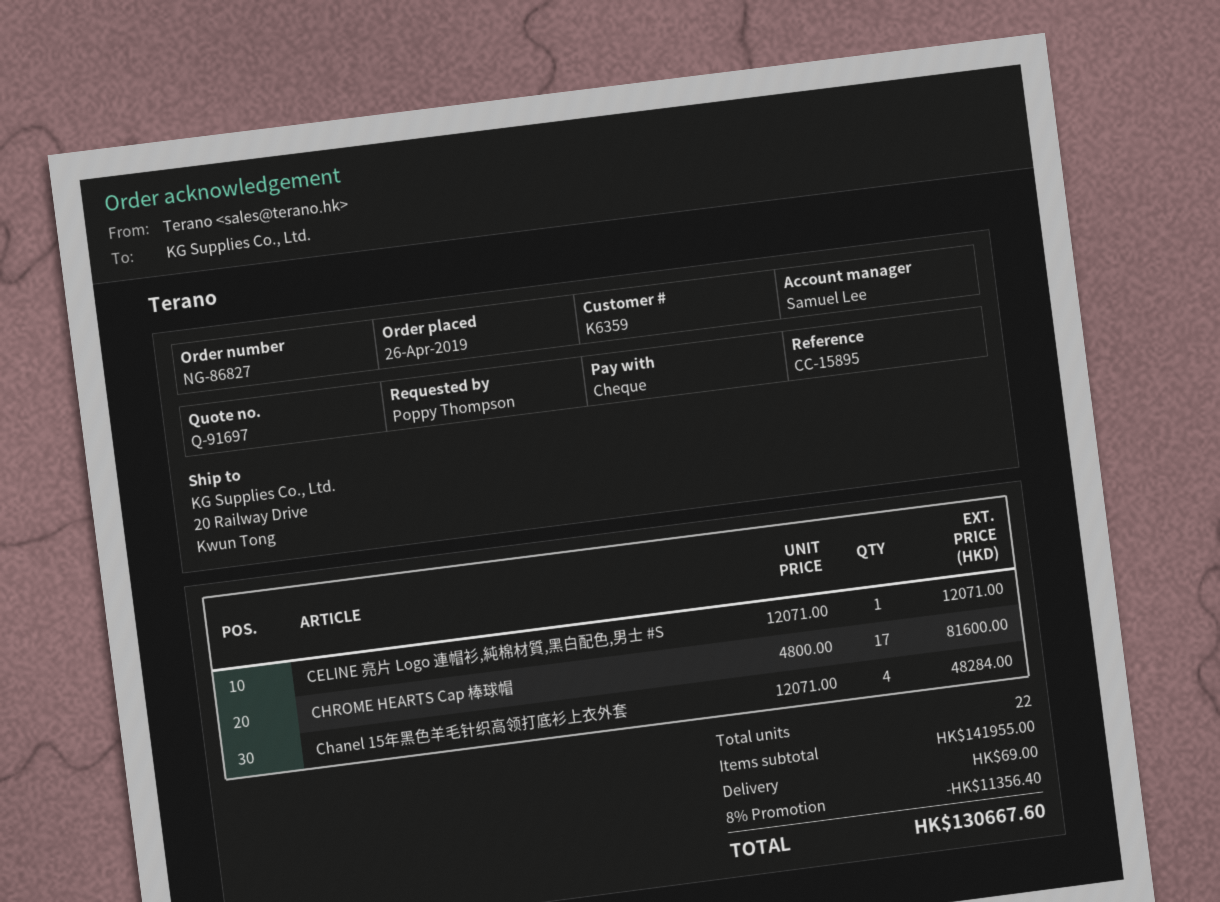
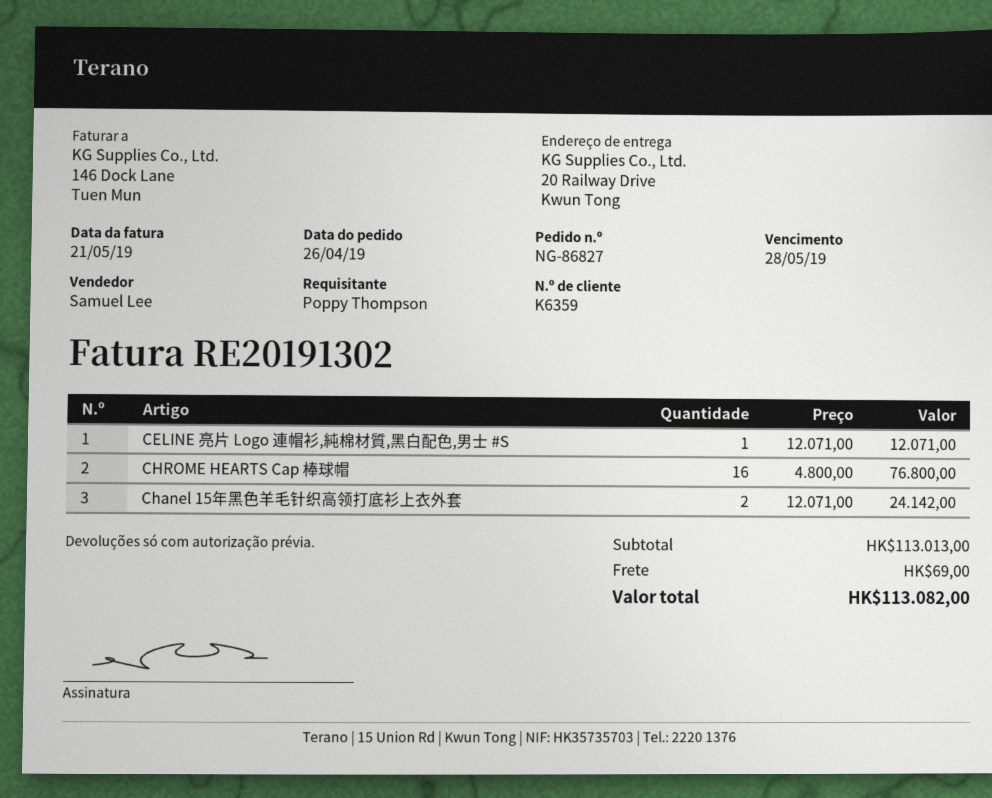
CHROME HEARTS Cap 棒球帽: 17 x 4800.00 = 81600.00 -> 16 x 4800.00 = 76800.00
Chanel 15年黑色羊毛针织高领打底衫上衣外套: 4 x 12071.00 = 48284.00 -> 2 x 12071.00 = 24142.00
subtotal: 141955.00 -> 113013.00
discount: 8% = 11356.40 -> none
total: 130667.60 -> 113082.00

